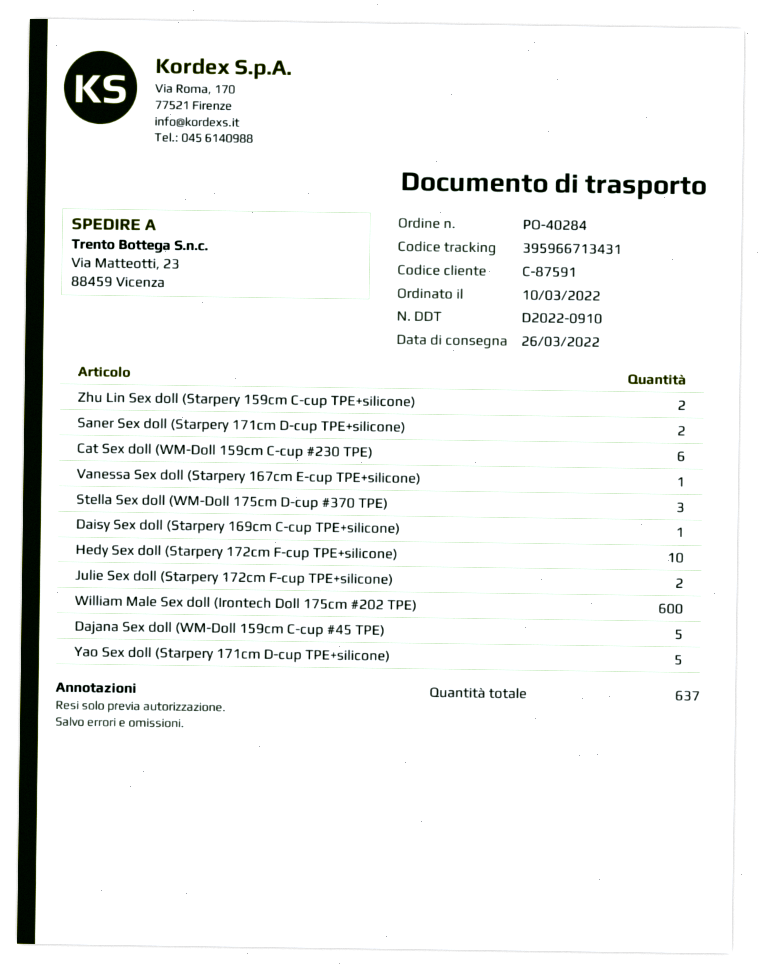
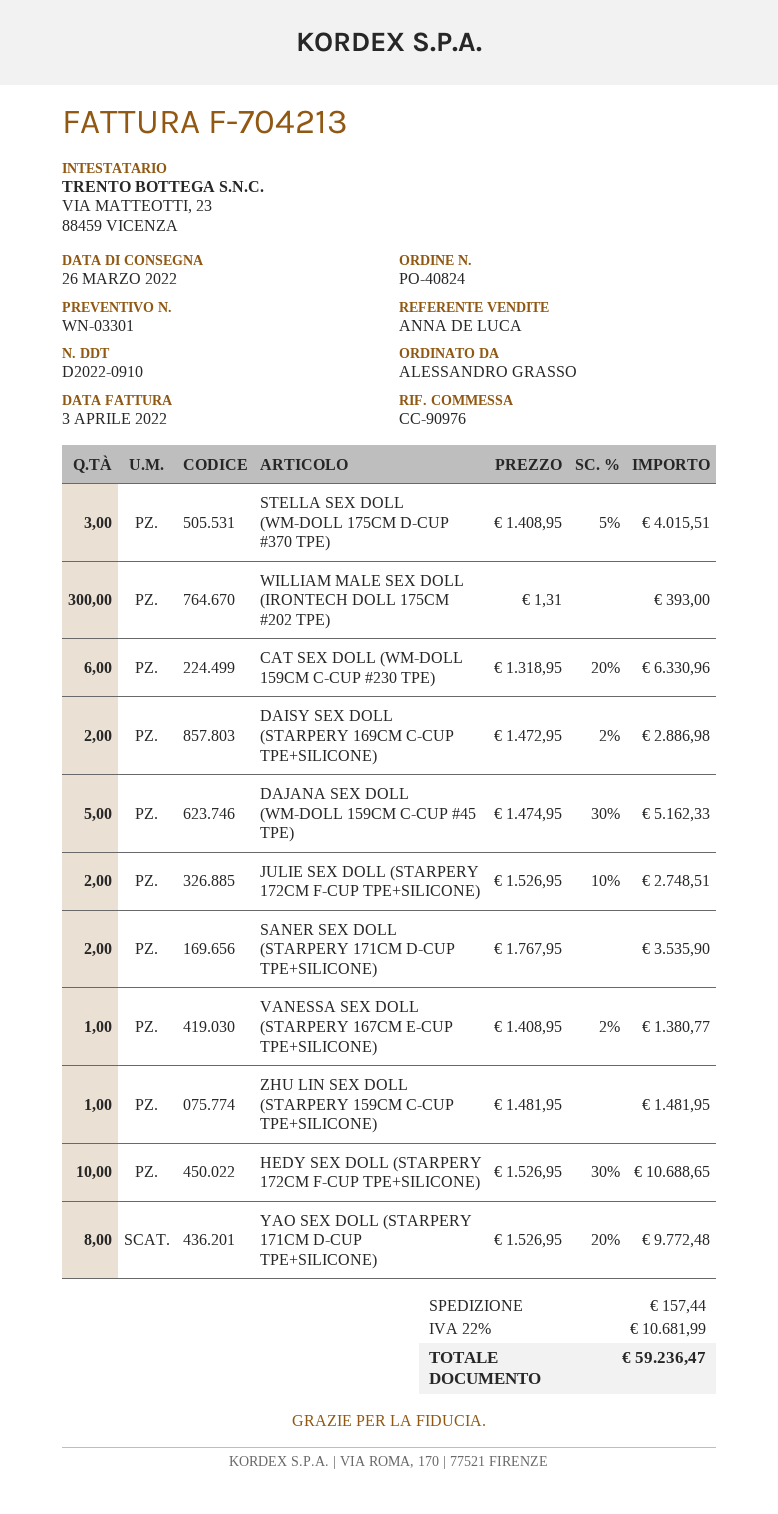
order number: PO-40284 -> PO-40824
Zhu Lin Sex doll (Starpery 159cm C-cup TPE+silicone): 2 -> 1
Daisy Sex doll (Starpery 169cm C-cup TPE+silicone): 1 -> 2
William Male Sex doll (Irontech Doll 175cm #202 TPE): 600 -> 300
Yao Sex doll (Starpery 171cm D-cup TPE+silicone): 5 -> 8

